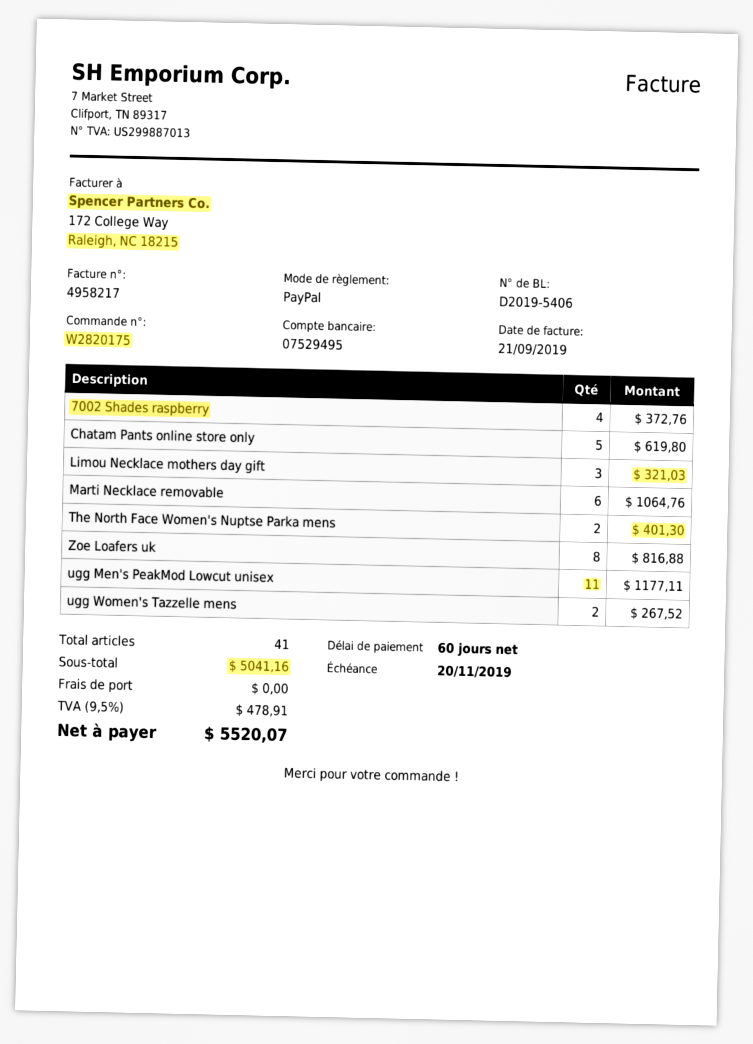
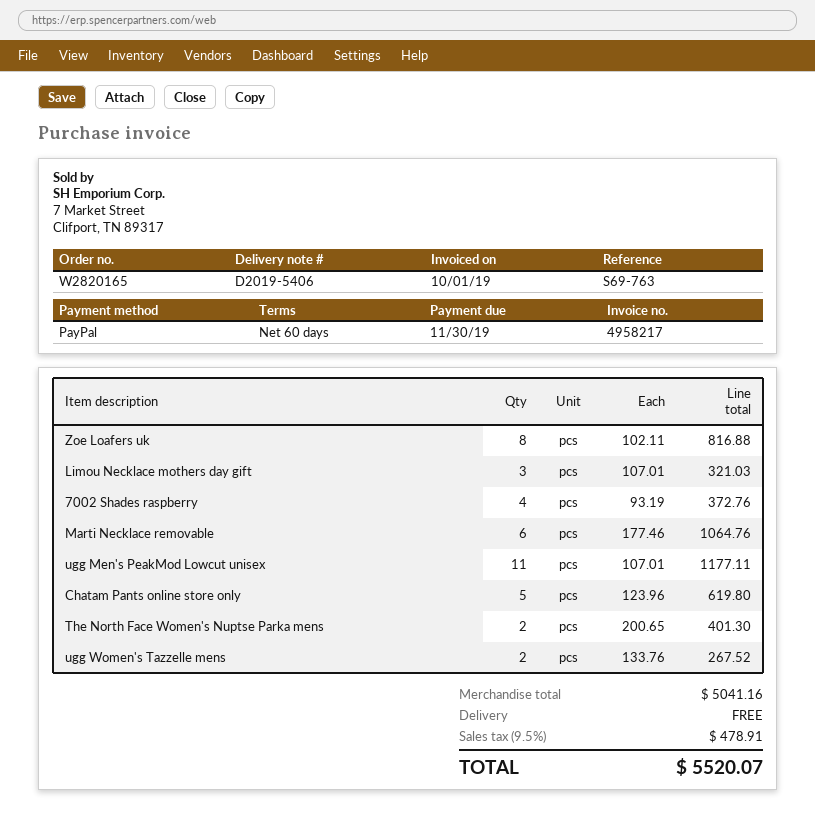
order number: W2820175 -> W2820165
invoice date: 2019-09-21 -> 2019-10-01
due date: 2019-11-20 -> 2019-11-30

